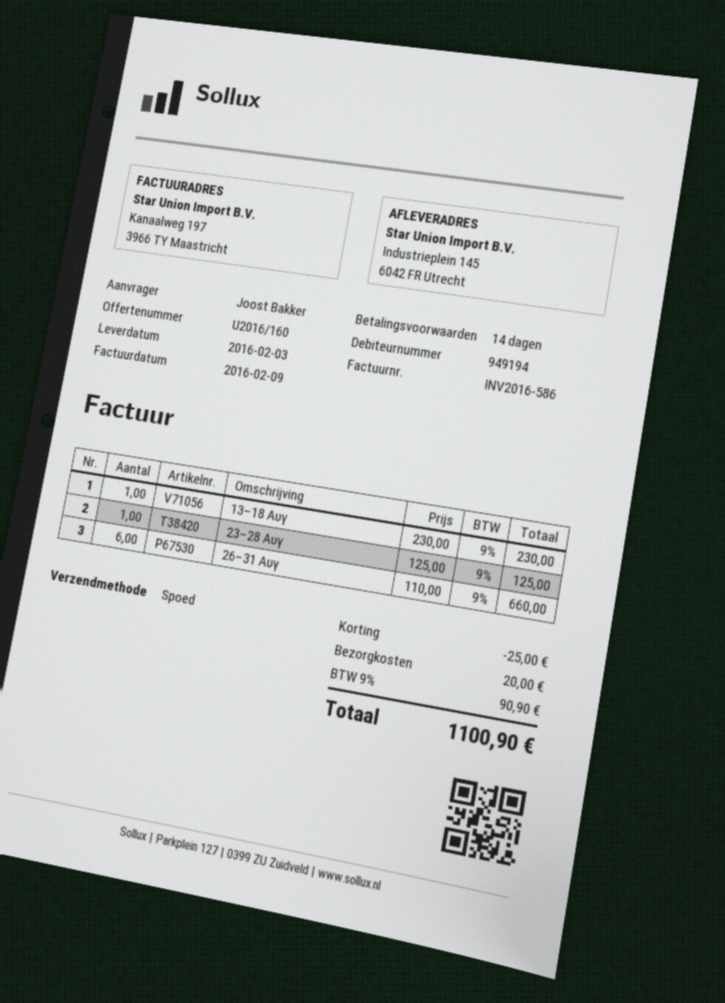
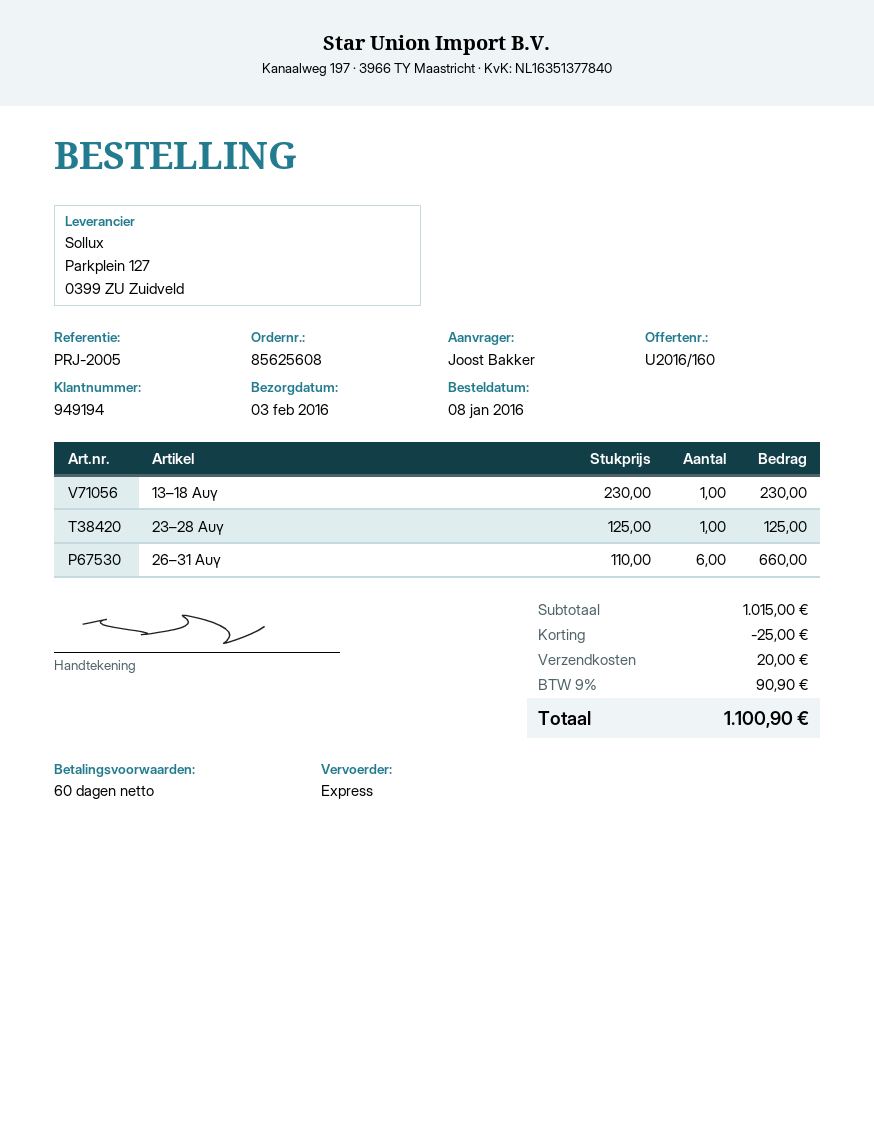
payment terms: 14 days -> 60 days

